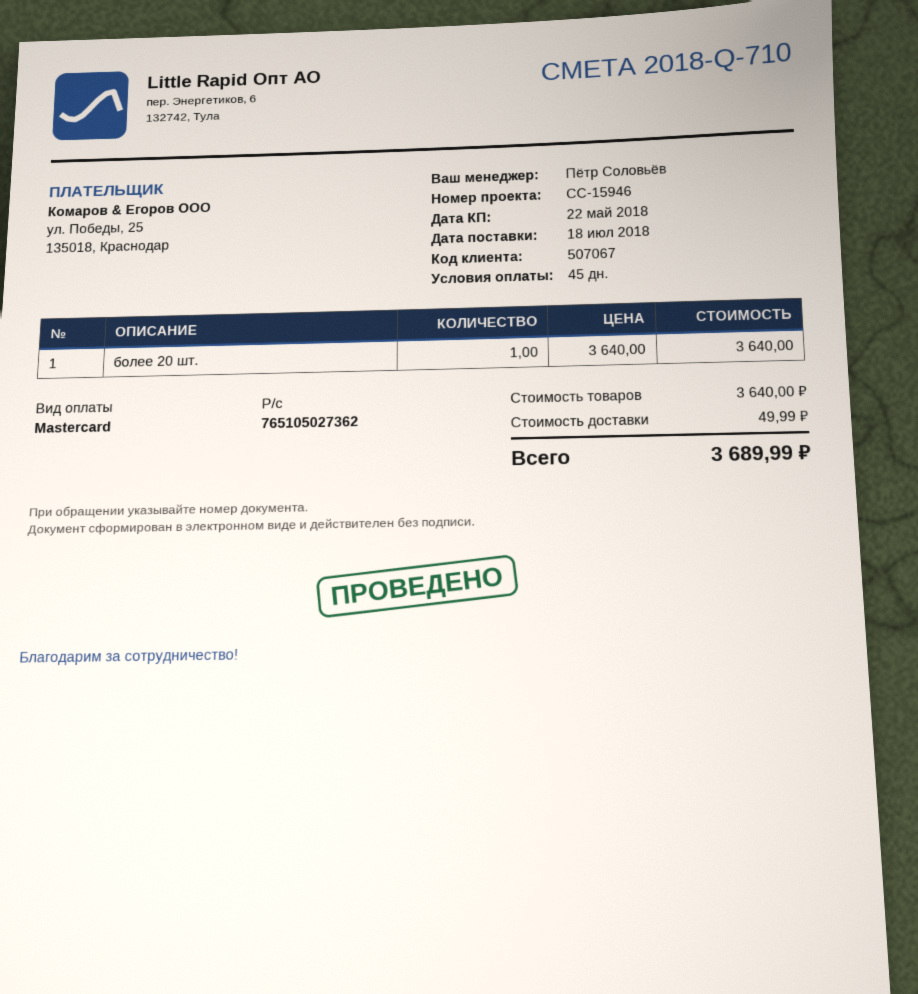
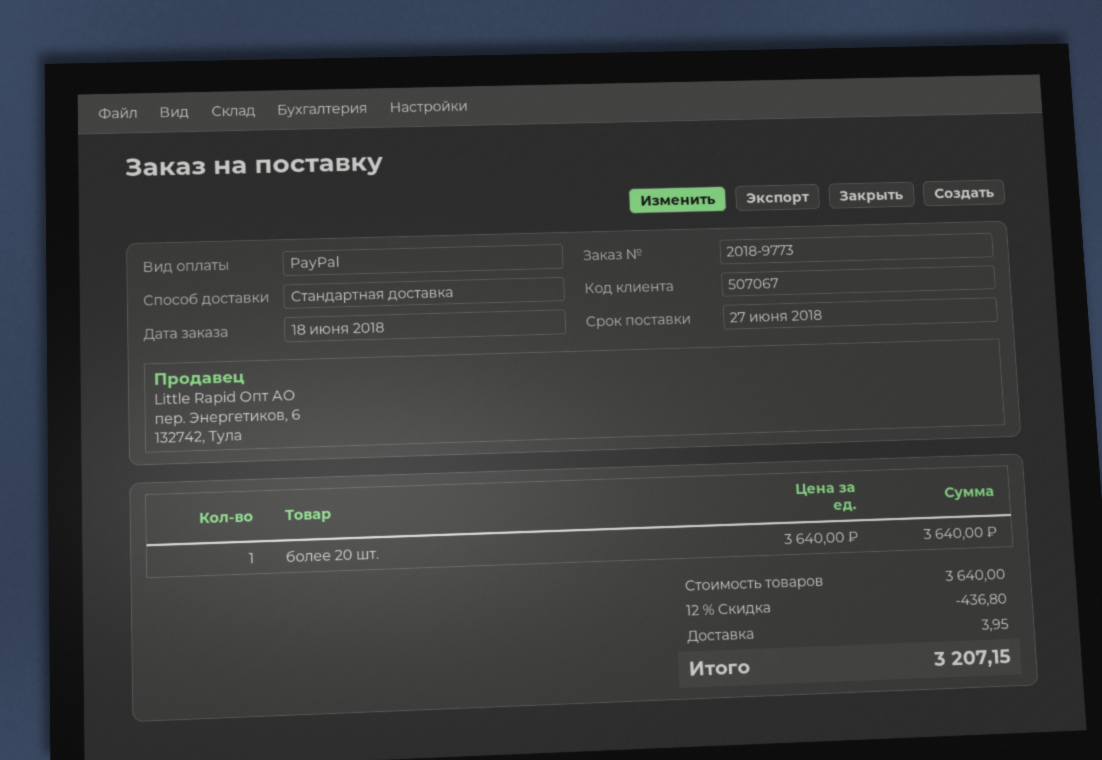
delivery date: 2018-07-18 -> 2018-06-27
payment method: Mastercard -> PayPal
discount: none -> 12% = 436.80
shipping: 49.99 -> 3.95
total: 3689.99 -> 3207.15

